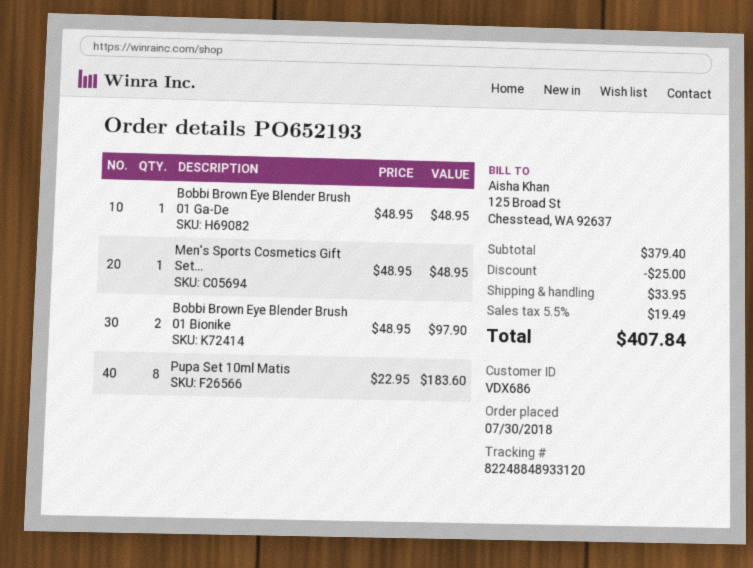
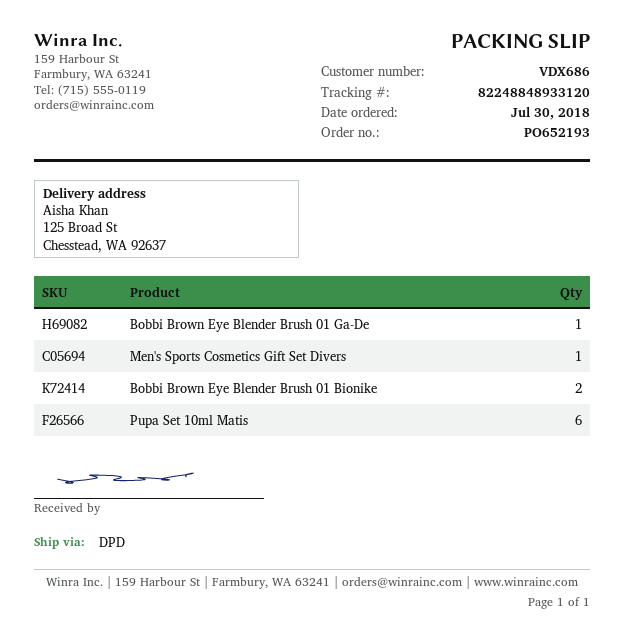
Pupa Set 10ml Matis: 8 -> 6

